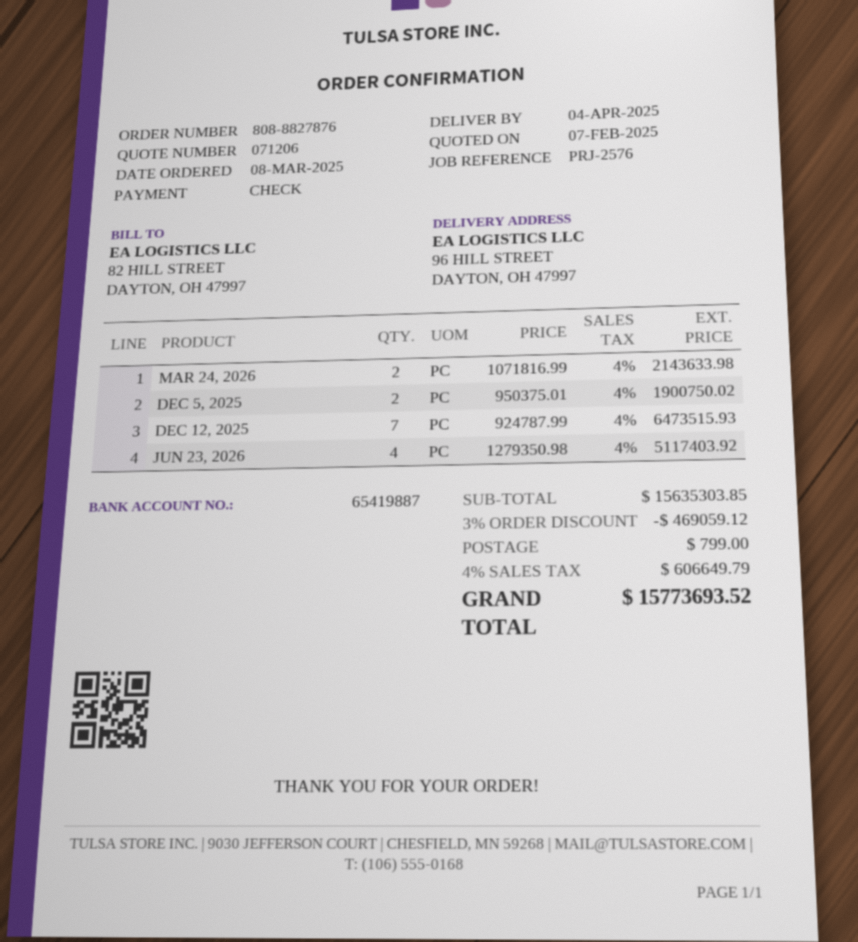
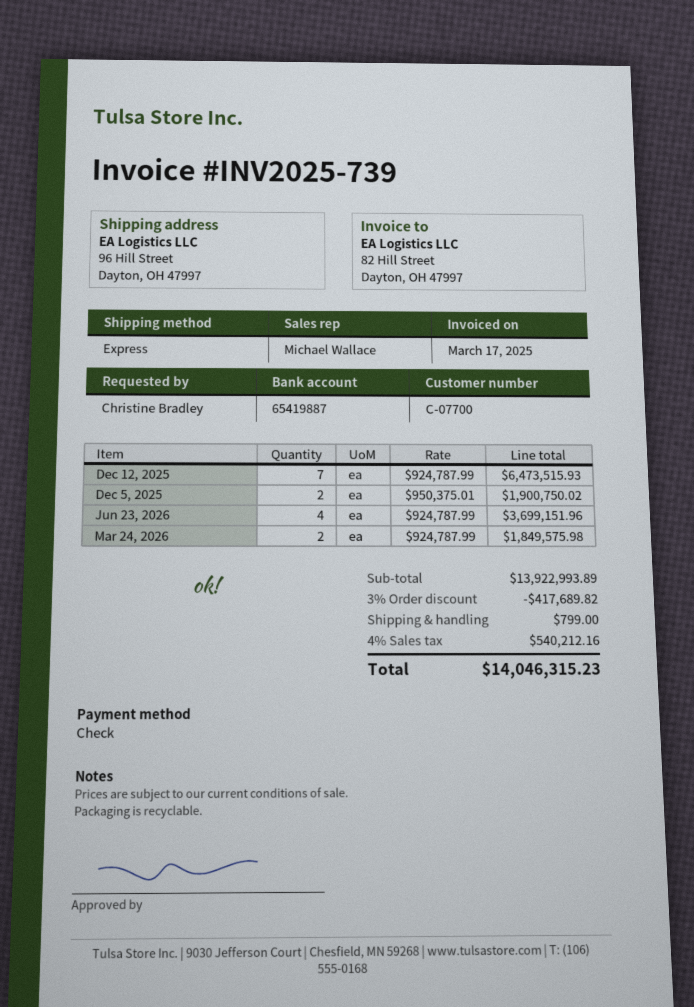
MAR 24, 2026: 2 x 1071816.99 = 2143633.98 -> 2 x 924787.99 = 1849575.98
JUN 23, 2026: 4 x 1279350.98 = 5117403.92 -> 4 x 924787.99 = 3699151.96
subtotal: 15635303.85 -> 13922993.89
discount: 3% = 469059.12 -> 3% = 417689.82
tax: 4% = 606649.79 -> 4% = 540212.16
total: 15773693.52 -> 14046315.23

